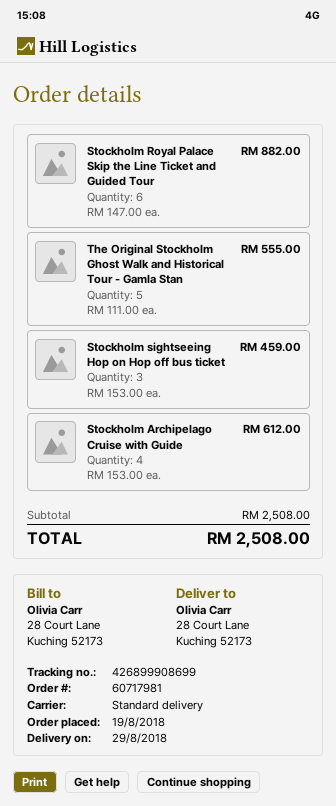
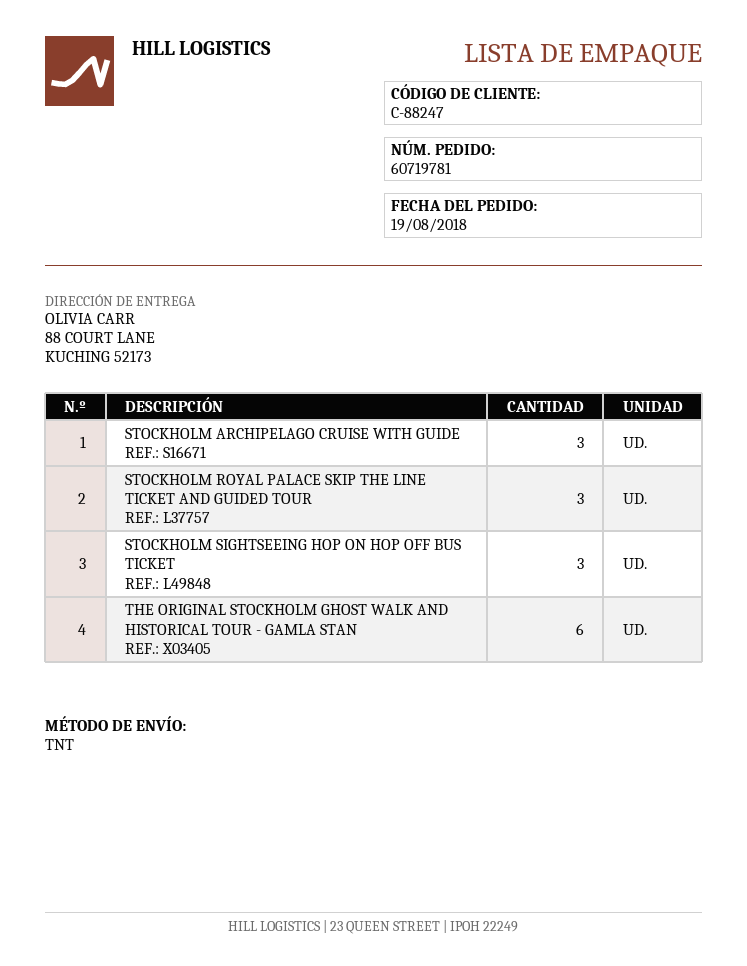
order number: 60717981 -> 60719781
shipping method: standard -> TNT
ship to: 28 Court Lane, Kuching 52173 -> 88 COURT LANE, KUCHING 52173
Stockholm Royal Palace Skip the Line Ticket and Guided Tour: 6 -> 3
The Original Stockholm Ghost Walk and Historical Tour - Gamla Stan: 5 -> 6
Stockholm Archipelago Cruise with Guide: 4 -> 3

